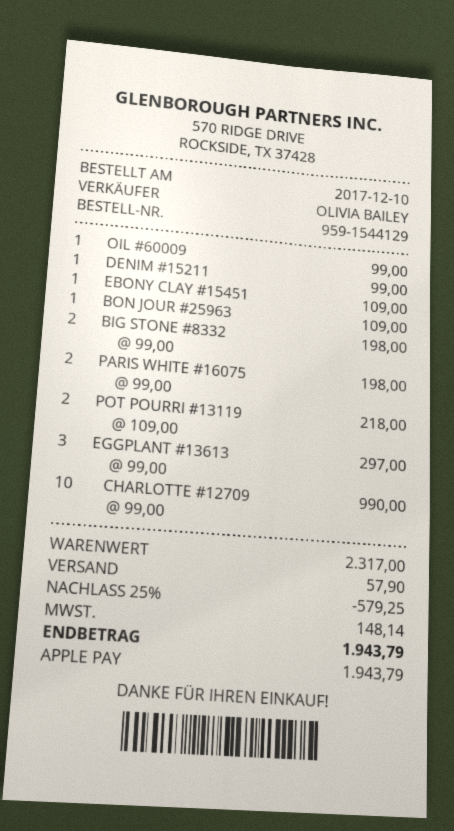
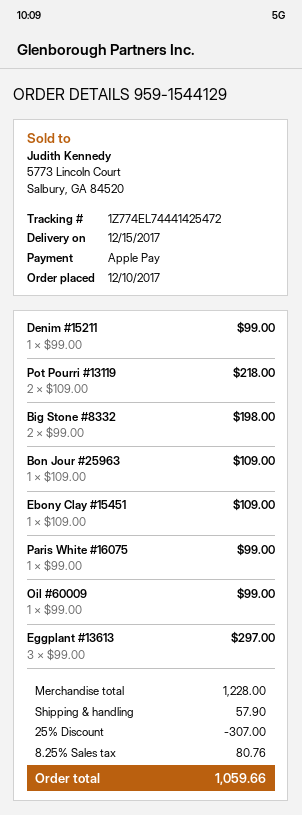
PARIS WHITE #16075: 2 x 99.00 = 198.00 -> 1 x 99.00 = 99.00
CHARLOTTE #12709: 10 x 99.00 = 990.00 -> none
subtotal: 2317.00 -> 1228.00
discount: 25% = 579.25 -> 25% = 307.00
tax: 148.14 -> 80.76
total: 1943.79 -> 1059.66

